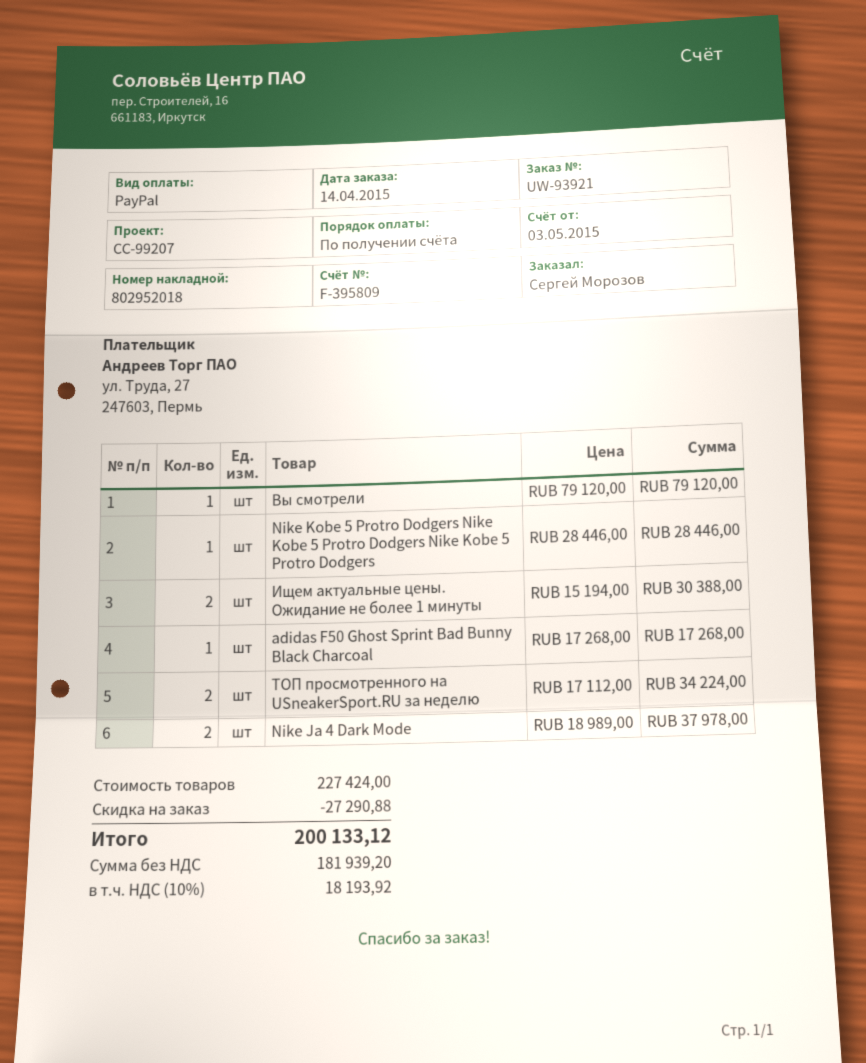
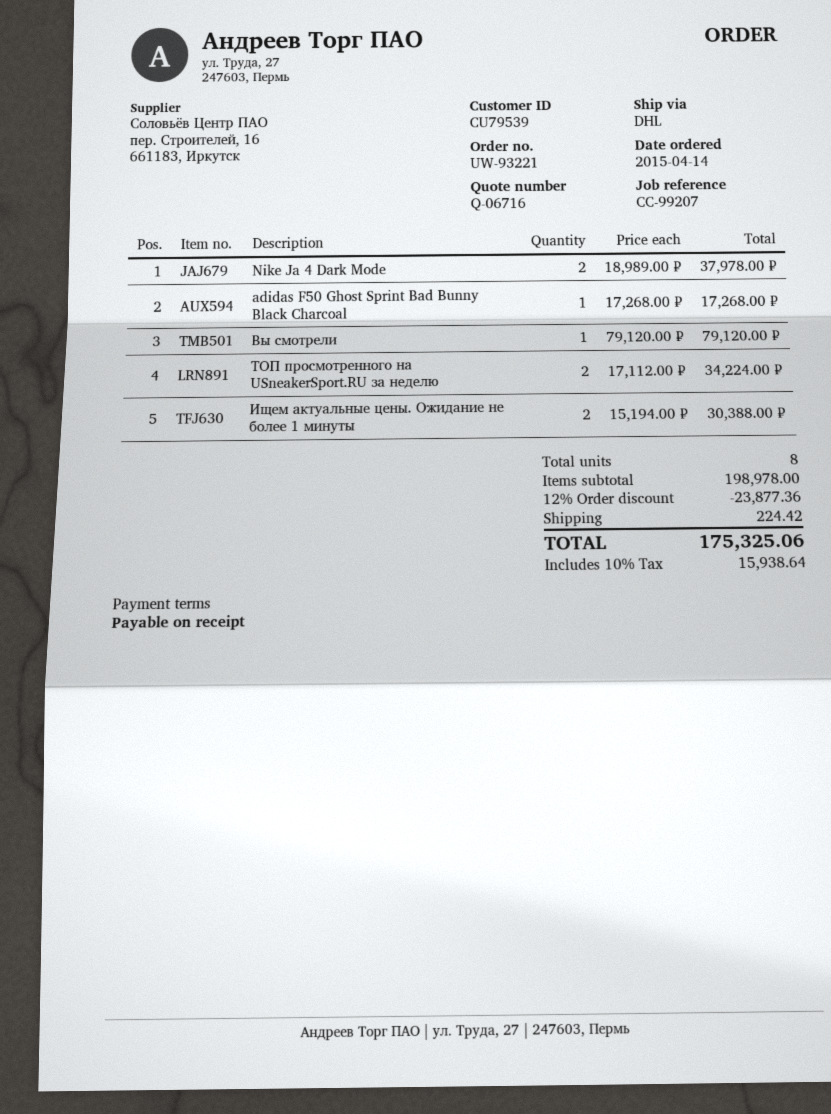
order number: UW-93921 -> UW-93221
Nike Kobe 5 Protro Dodgers Nike Kobe 5 Protro Dodgers Nike Kobe 5 Protro Dodgers: 1 x 28446.00 = 28446.00 -> none
subtotal: 227424.00 -> 198978.00
discount: 27290.88 -> 23877.36
shipping: none -> 224.42
tax: 10% = 18193.92 -> 10% = 15938.64
total: 200133.12 -> 175325.06

